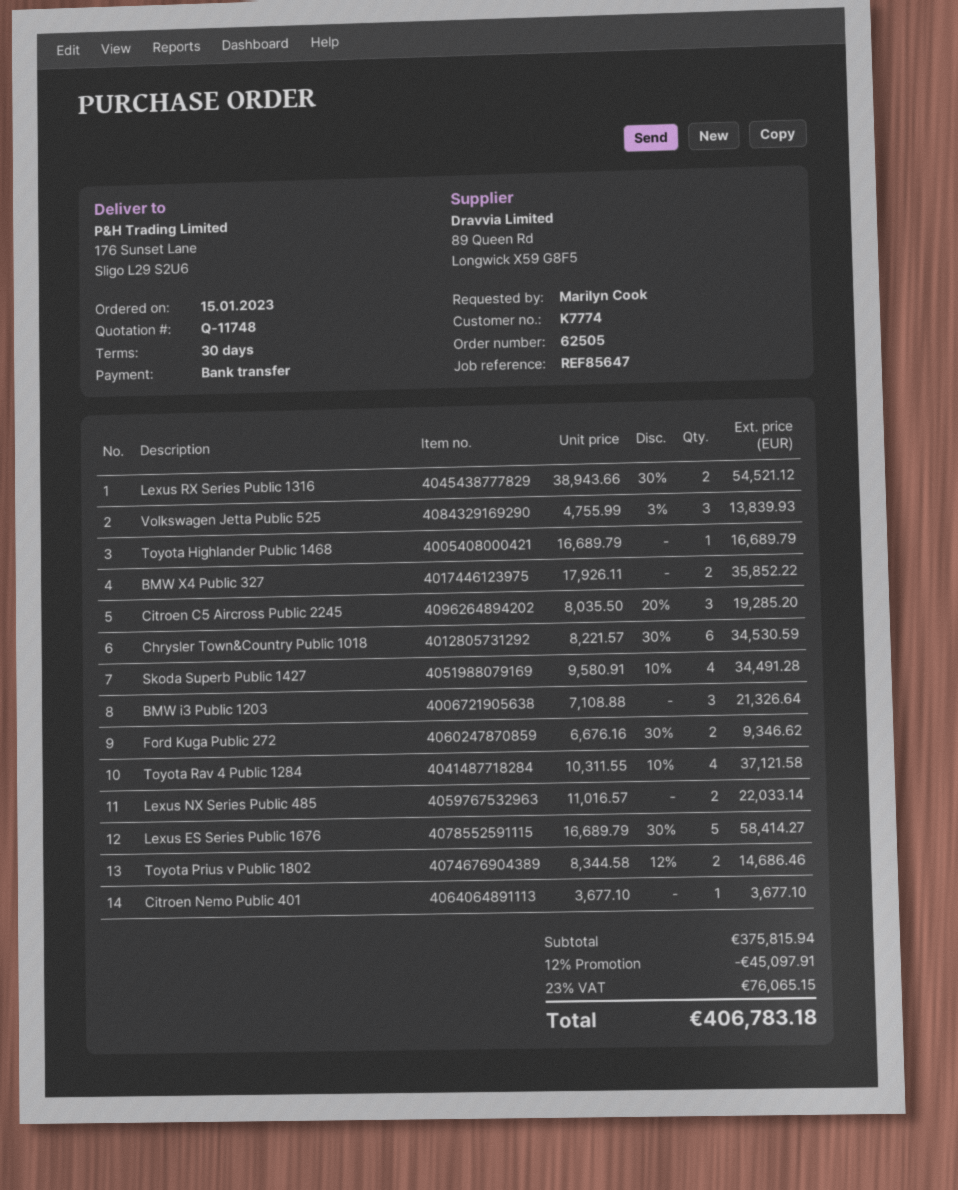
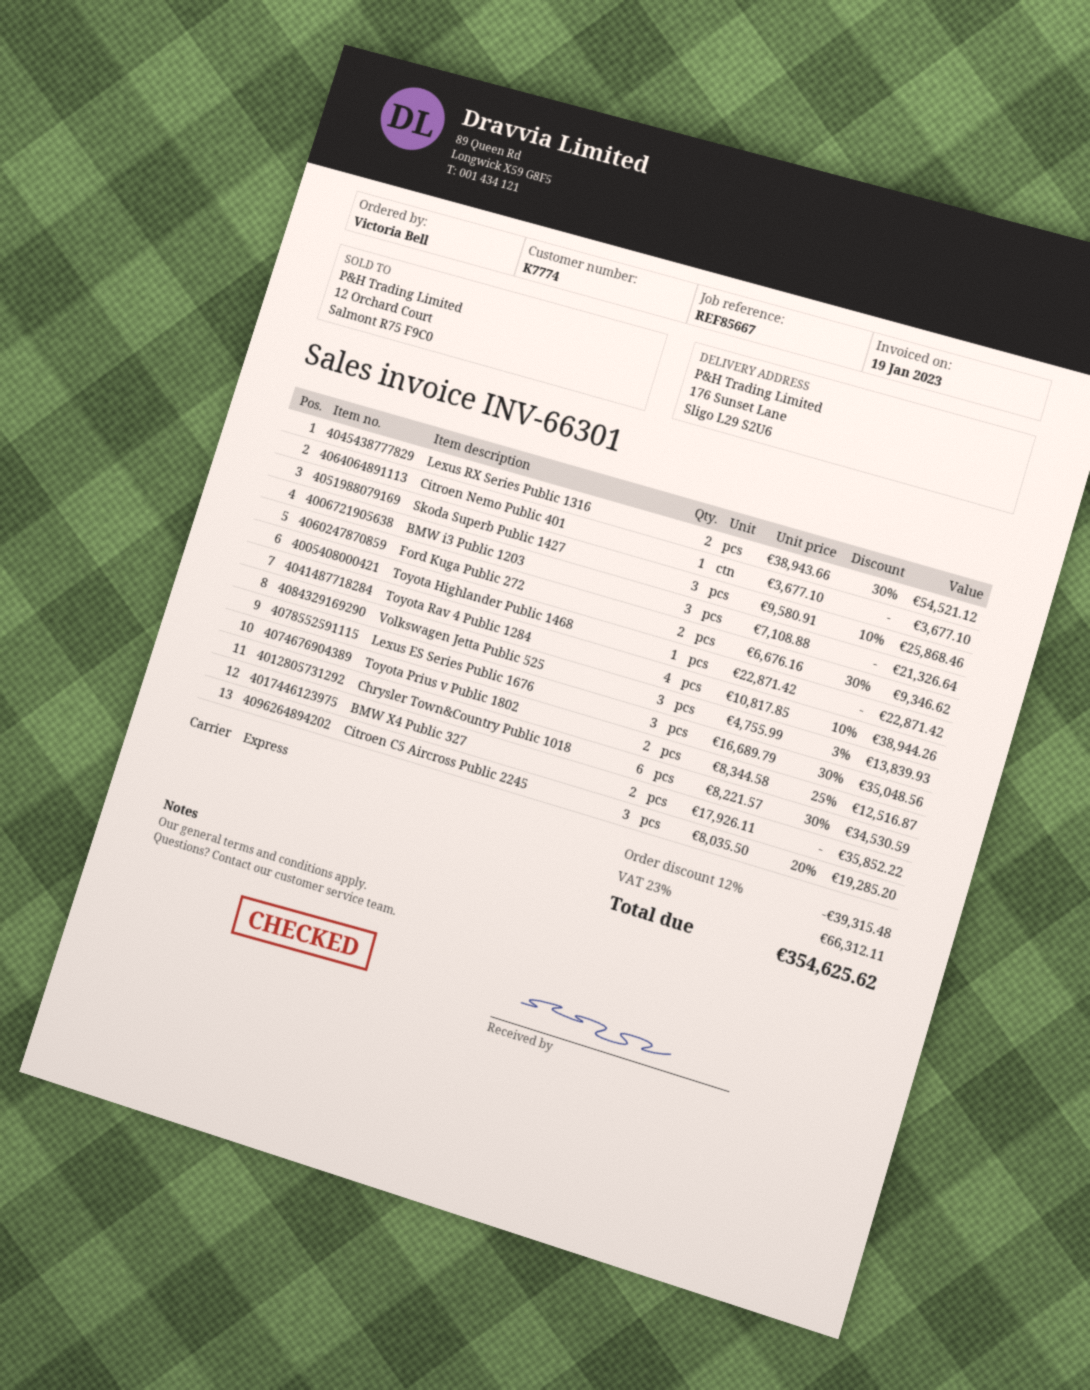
reference: REF85647 -> REF85667
ordered by: Marilyn Cook -> Victoria Bell
Toyota Highlander Public 1468: 1 x 16689.79 = 16689.79 -> 1 x 22871.42 = 22871.42
Skoda Superb Public 1427: 4 x 9580.91 - 10% = 34491.28 -> 3 x 9580.91 - 10% = 25868.46
Toyota Rav 4 Public 1284: 4 x 10311.55 - 10% = 37121.58 -> 4 x 10817.85 - 10% = 38944.26
Lexus NX Series Public 485: 2 x 11016.57 = 22033.14 -> none
Lexus ES Series Public 1676: 5 x 16689.79 - 30% = 58414.27 -> 3 x 16689.79 - 30% = 35048.56
Toyota Prius v Public 1802: 2 x 8344.58 - 12% = 14686.46 -> 2 x 8344.58 - 25% = 12516.87
discount: 12% = 45097.91 -> 12% = 39315.48
tax: 23% = 76065.15 -> 23% = 66312.11
total: 406783.18 -> 354625.62

